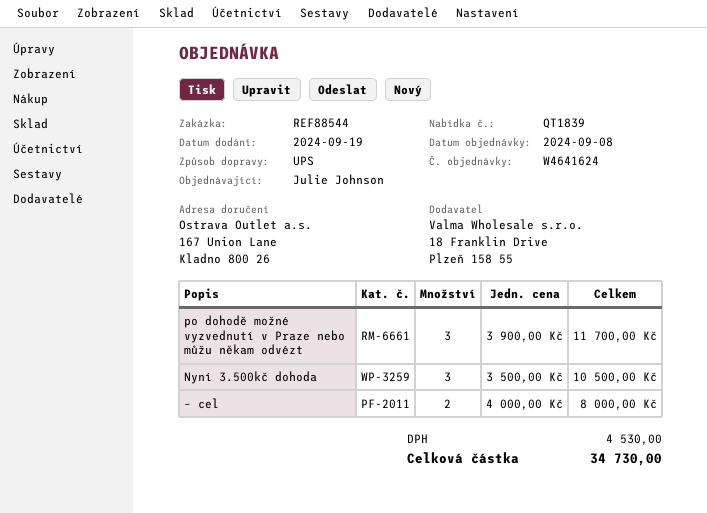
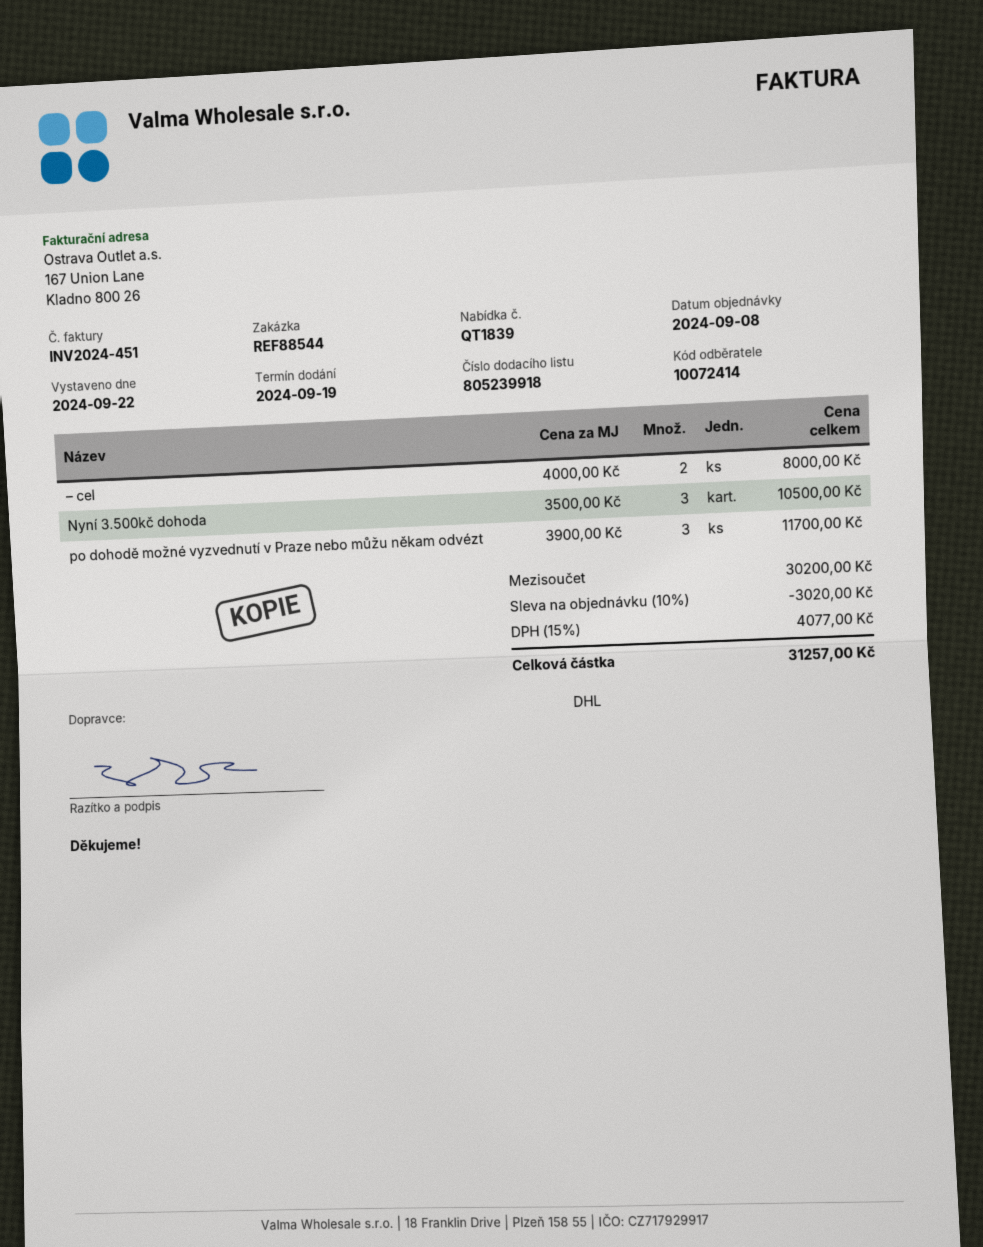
shipping method: UPS -> DHL
discount: none -> 10% = 3020.00
tax: 4530.00 -> 4077.00
total: 34730.00 -> 31257.00

